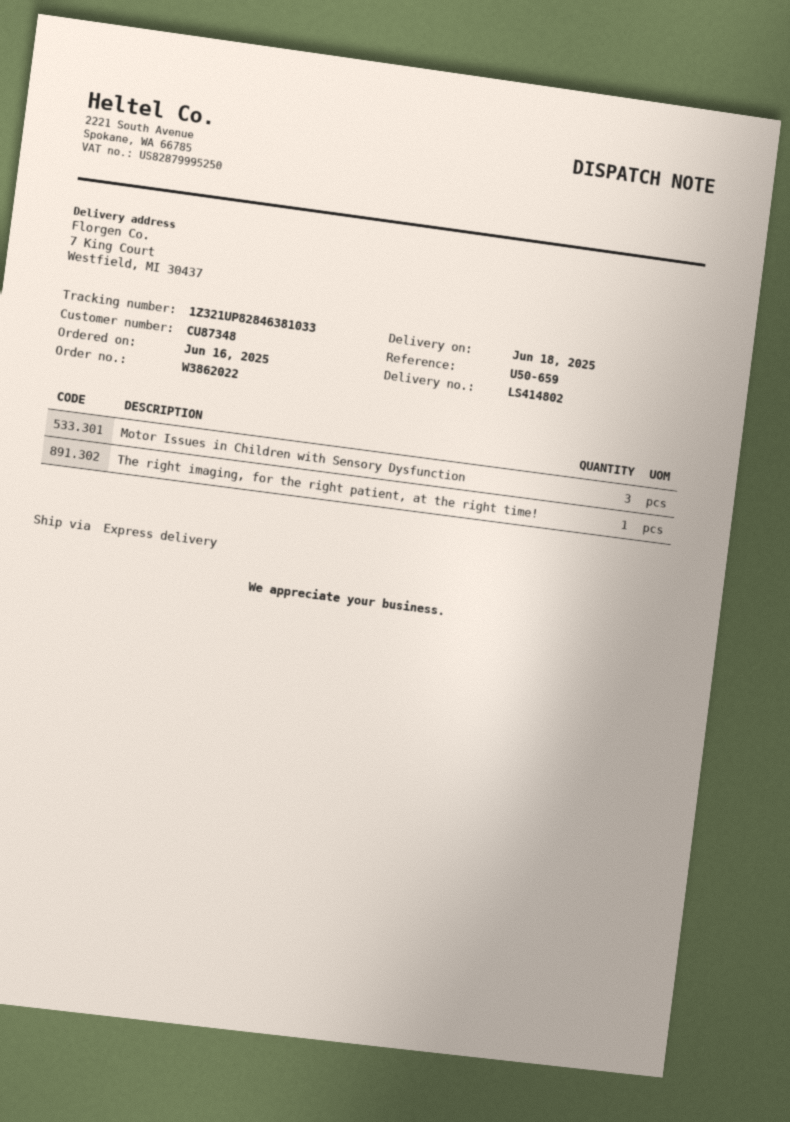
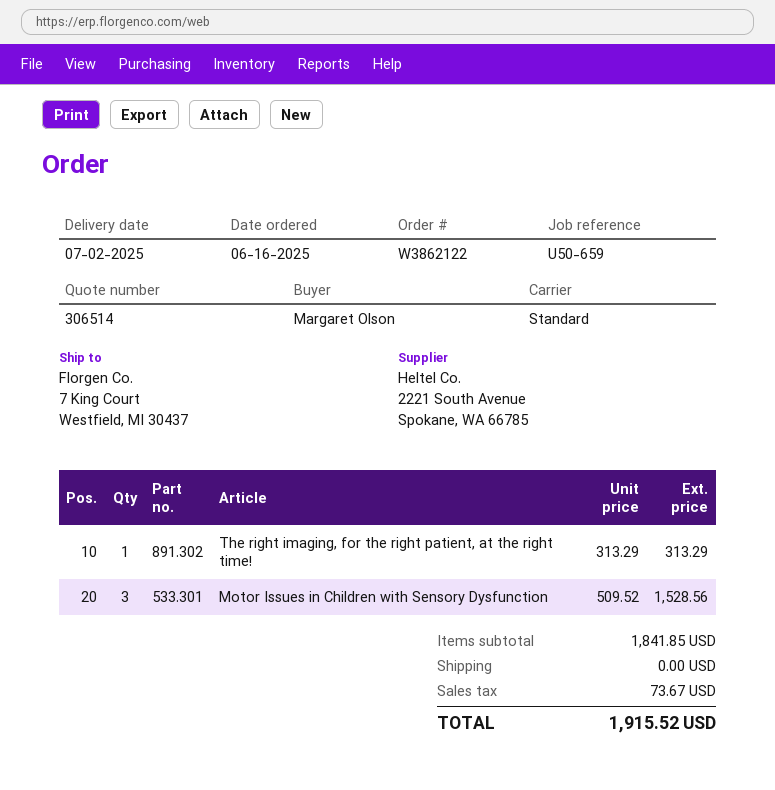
order number: W3862022 -> W3862122
delivery date: 2025-06-18 -> 2025-07-02
shipping method: express -> standard

